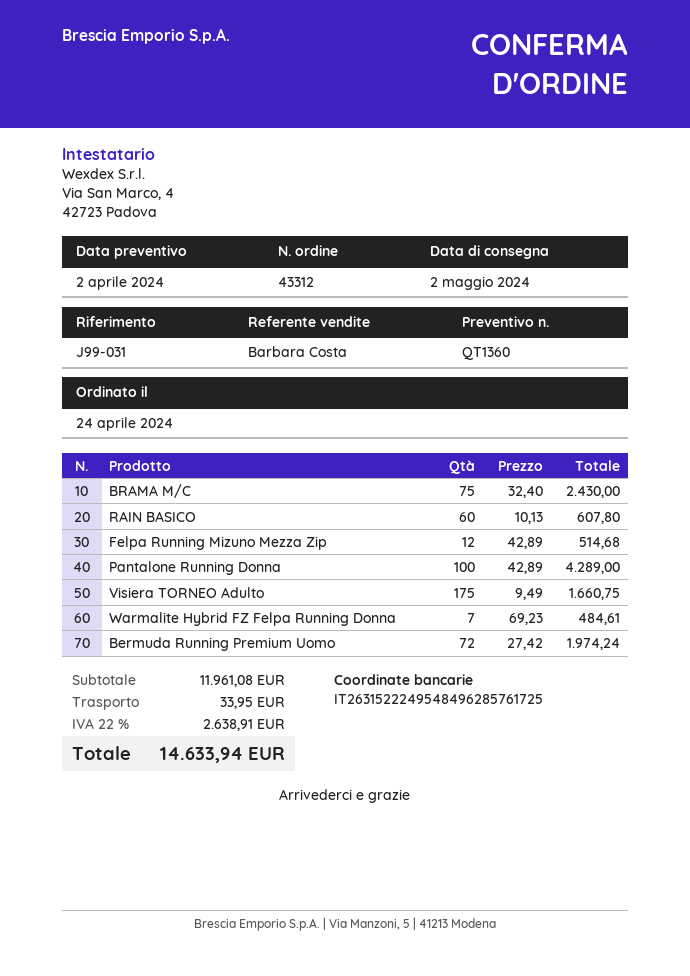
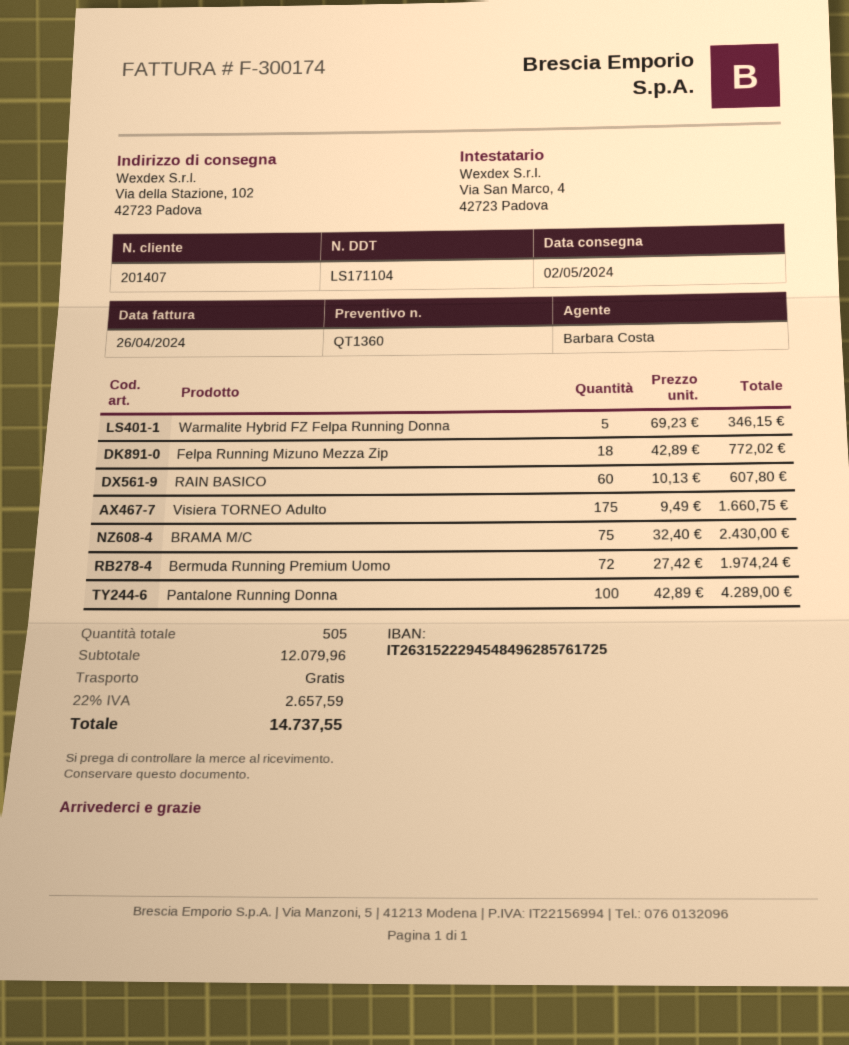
bank account: IT2631522249548496285761725 -> IT2631522294548496285761725
Felpa Running Mizuno Mezza Zip: 12 x 42.89 = 514.68 -> 18 x 42.89 = 772.02
Warmalite Hybrid FZ Felpa Running Donna: 7 x 69.23 = 484.61 -> 5 x 69.23 = 346.15
subtotal: 11961.08 -> 12079.96
shipping: 33.95 -> 0.00
tax: 22% = 2638.91 -> 22% = 2657.59
total: 14633.94 -> 14737.55

